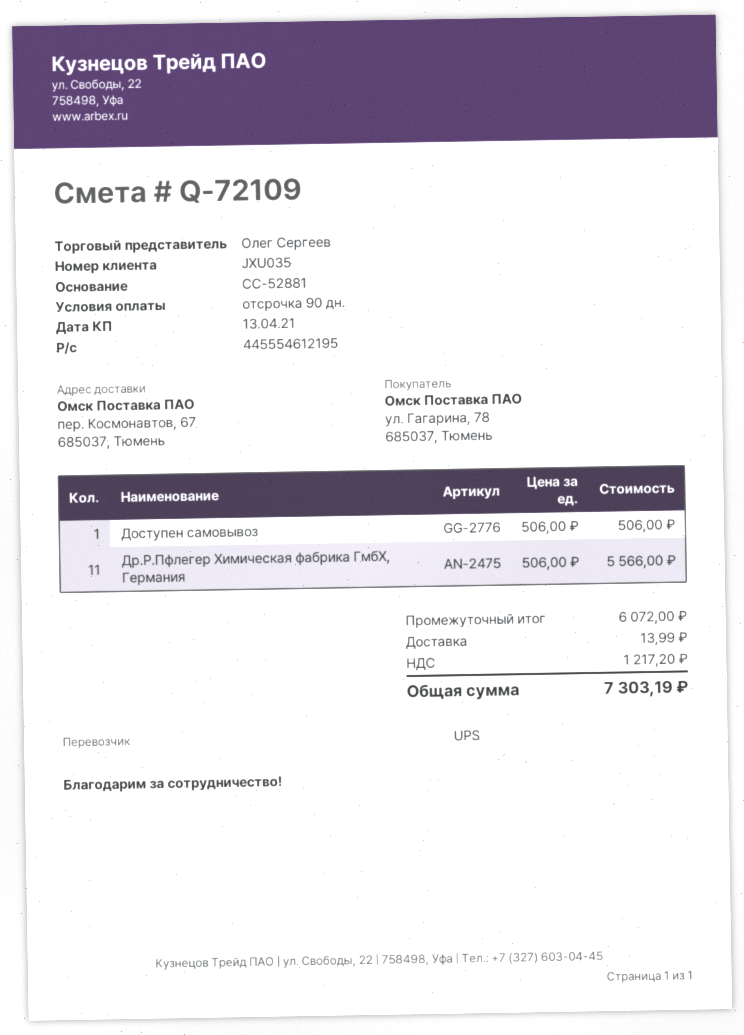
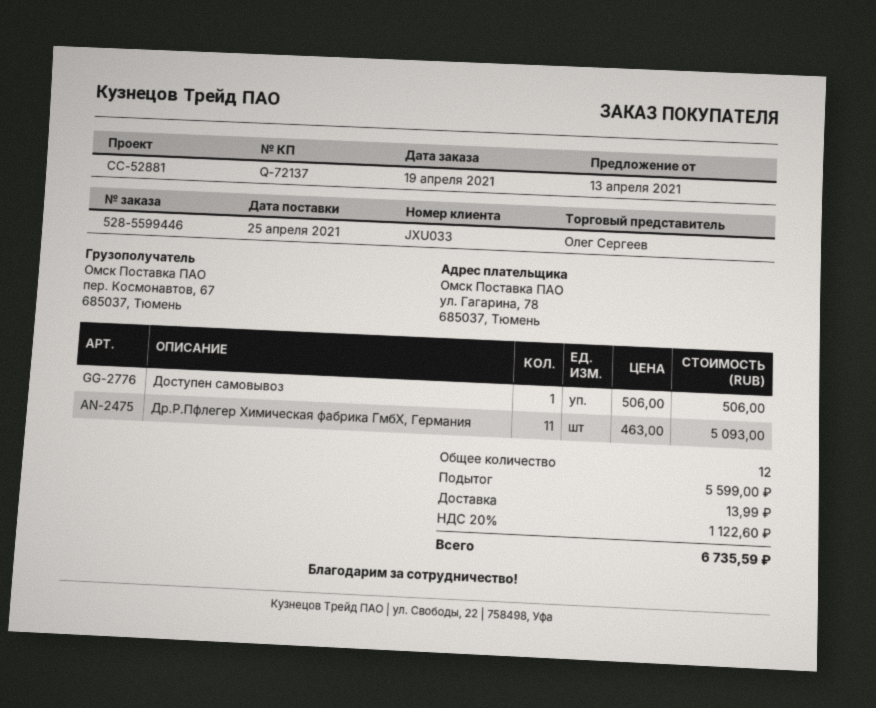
quote number: Q-72109 -> Q-72137
customer number: JXU035 -> JXU033
Др.Р.Пфлегер Химическая фабрика ГмбХ, Германия: 11 x 506.00 = 5566.00 -> 11 x 463.00 = 5093.00
subtotal: 6072.00 -> 5599.00
tax: 1217.20 -> 1122.60
total: 7303.19 -> 6735.59

